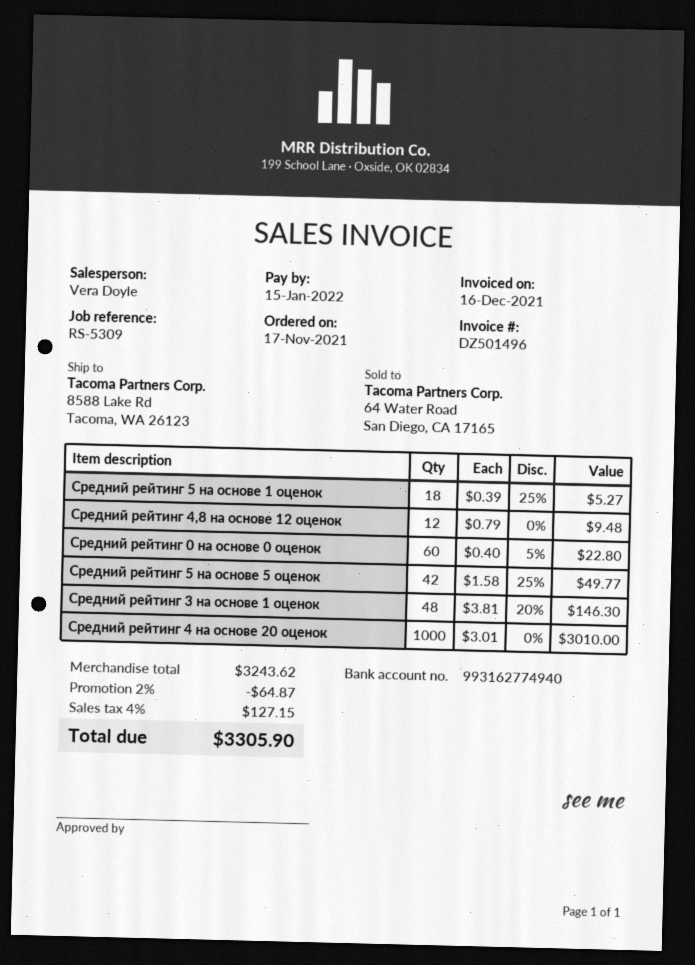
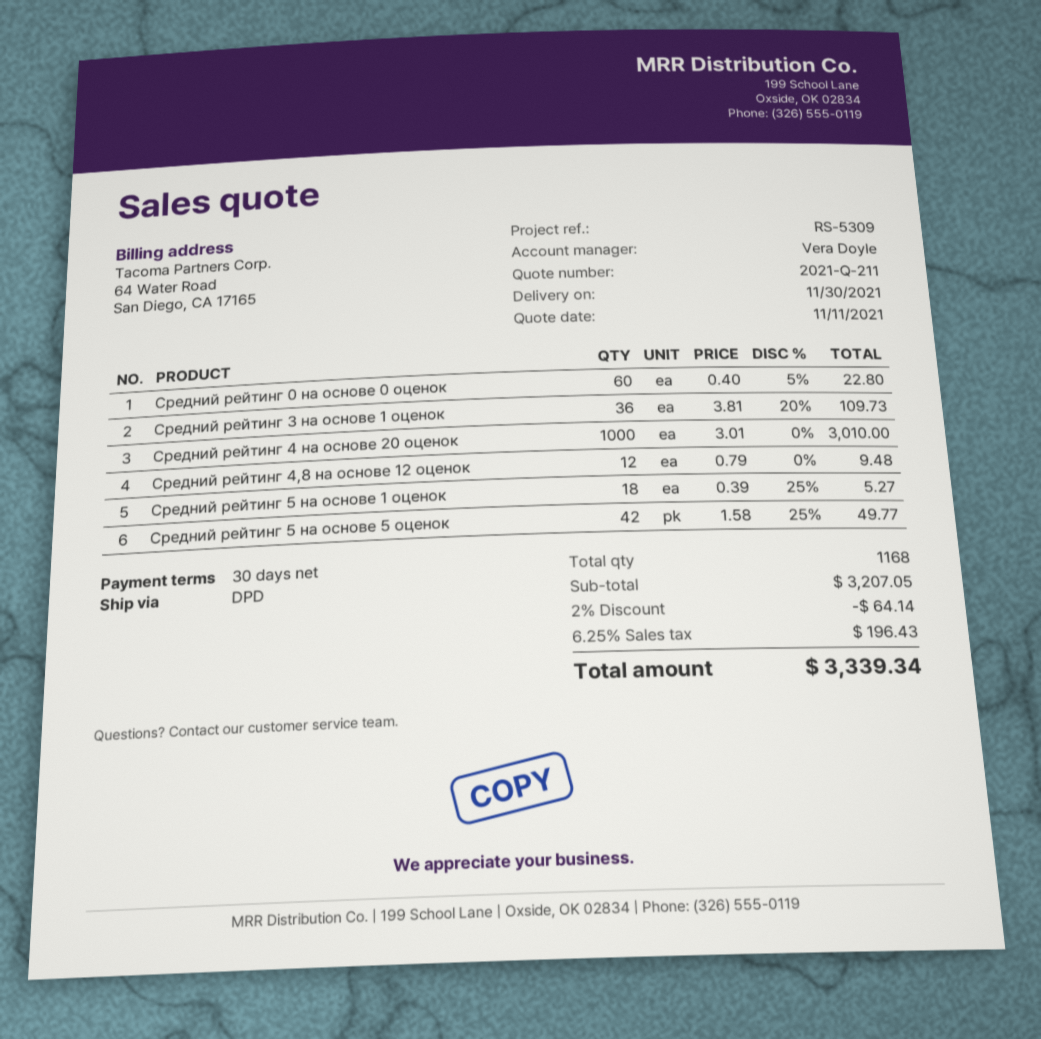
Средний рейтинг 3 на основе 1 оценок: 48 x 3.81 - 20% = 146.30 -> 36 x 3.81 - 20% = 109.73
subtotal: 3243.62 -> 3207.05
discount: 2% = 64.87 -> 2% = 64.14
tax: 4% = 127.15 -> 6.25% = 196.43
total: 3305.90 -> 3339.34

